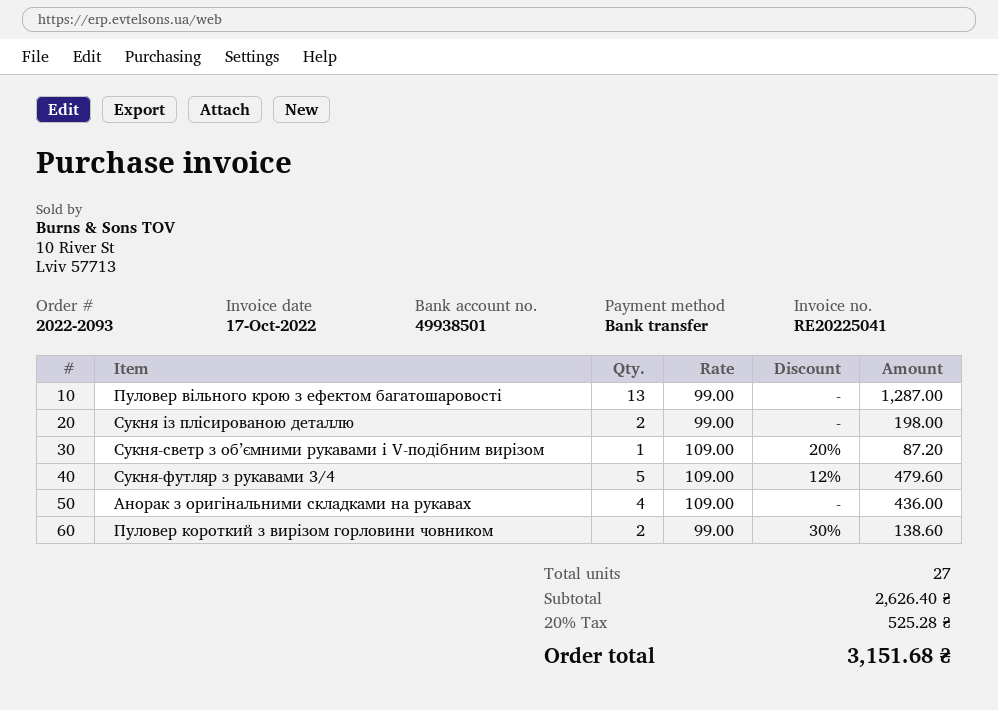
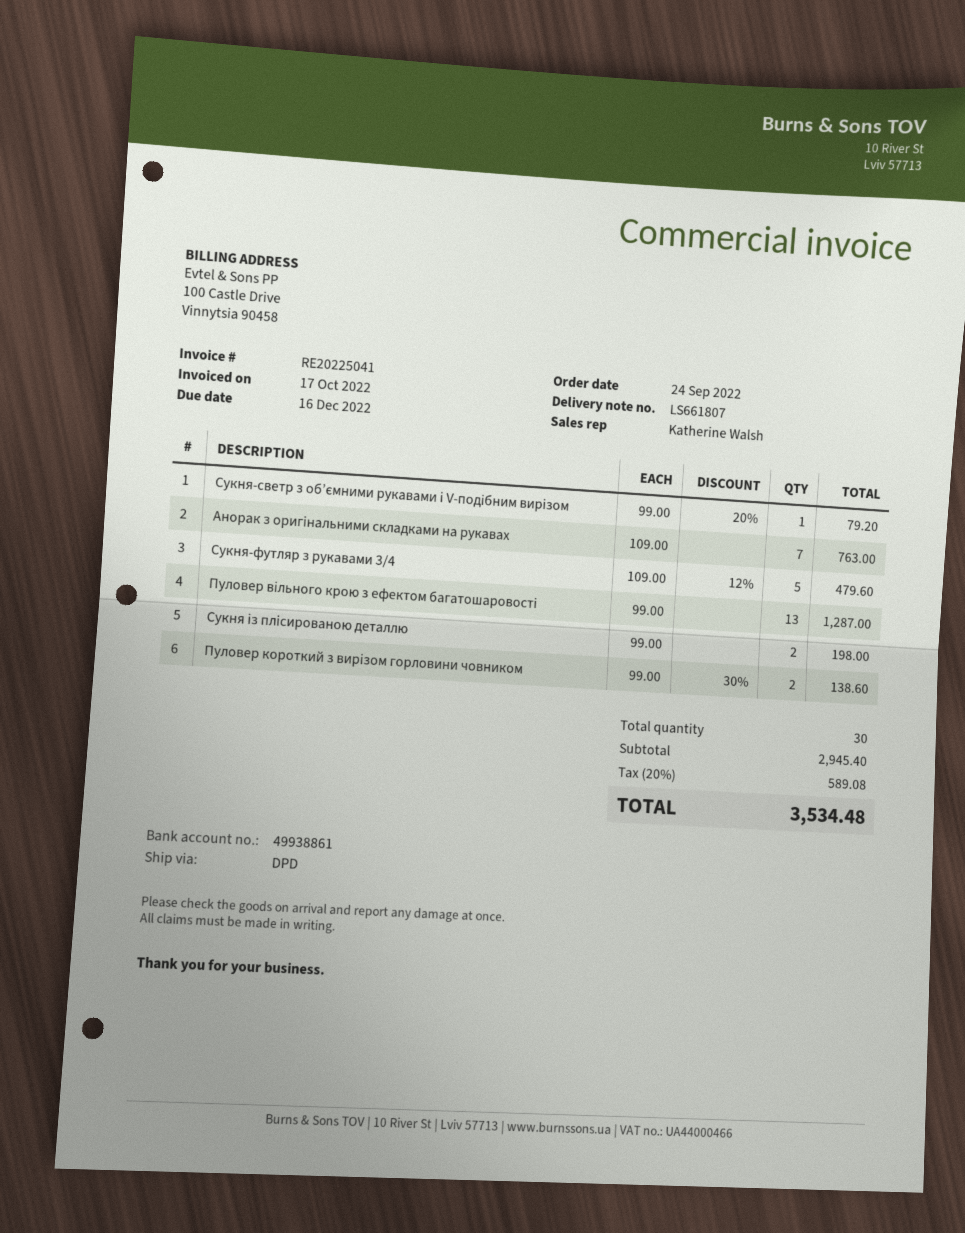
bank account: 49938501 -> 49938861
Сукня-светр з об’ємними рукавами і V-подібним вирізом: 1 x 109.00 - 20% = 87.20 -> 1 x 99.00 - 20% = 79.20
Анорак з оригінальними складками на рукавах: 4 x 109.00 = 436.00 -> 7 x 109.00 = 763.00
total quantity: 27 -> 30
subtotal: 2626.40 -> 2945.40
tax: 20% = 525.28 -> 20% = 589.08
total: 3151.68 -> 3534.48

